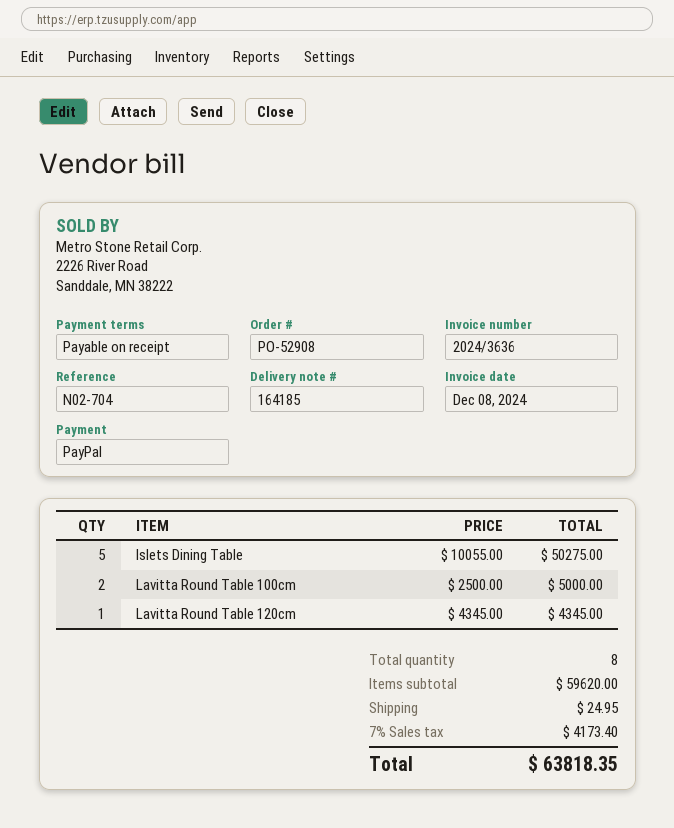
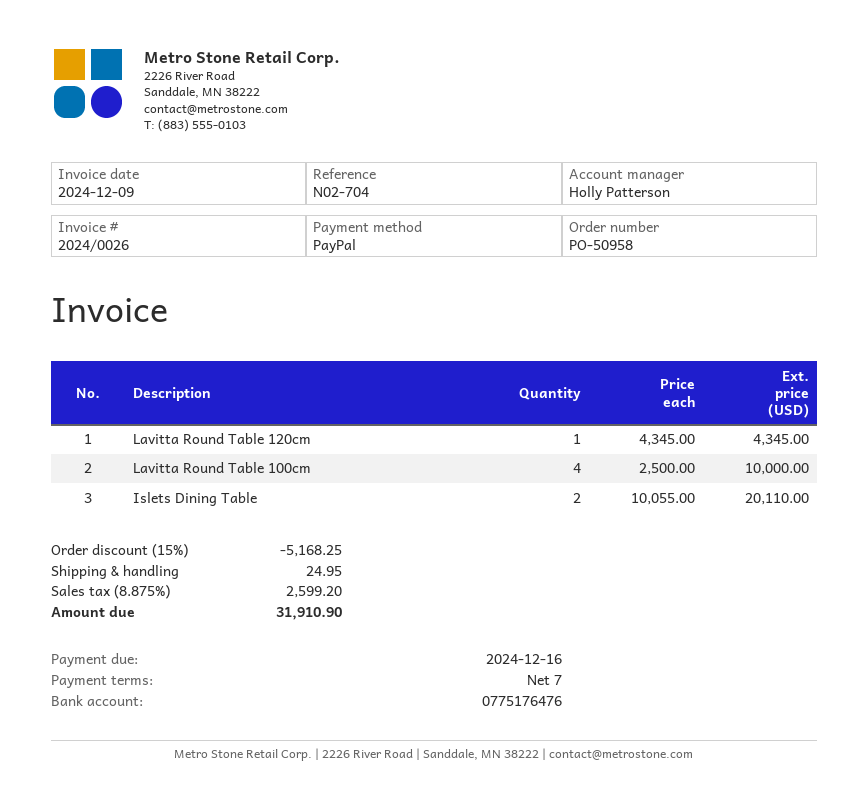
order number: PO-52908 -> PO-50958
invoice number: 2024/3636 -> 2024/0026
invoice date: 2024-12-08 -> 2024-12-09
payment terms: on receipt -> 7 days
Islets Dining Table: 5 x 10055.00 = 50275.00 -> 2 x 10055.00 = 20110.00
Lavitta Round Table 100cm: 2 x 2500.00 = 5000.00 -> 4 x 2500.00 = 10000.00
discount: none -> 15% = 5168.25
tax: 7% = 4173.40 -> 8.875% = 2599.20
total: 63818.35 -> 31910.90

